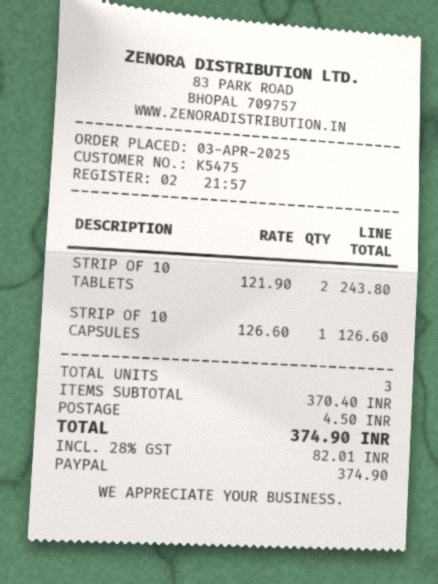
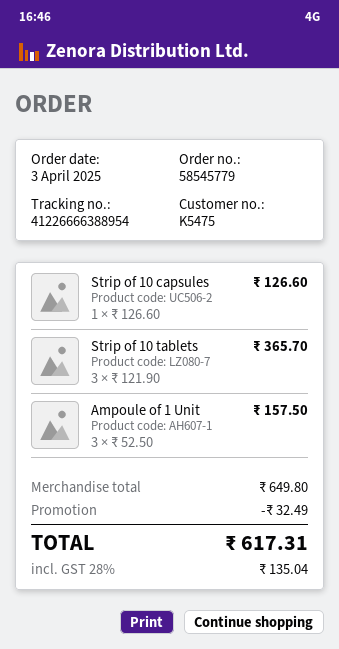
STRIP OF 10 TABLETS: 2 x 121.90 = 243.80 -> 3 x 121.90 = 365.70
Ampoule of 1 Unit: none -> 3 x 52.50 = 157.50
subtotal: 370.40 -> 649.80
discount: none -> 32.49
shipping: 4.50 -> none
tax: 28% = 82.01 -> 28% = 135.04
total: 374.90 -> 617.31

